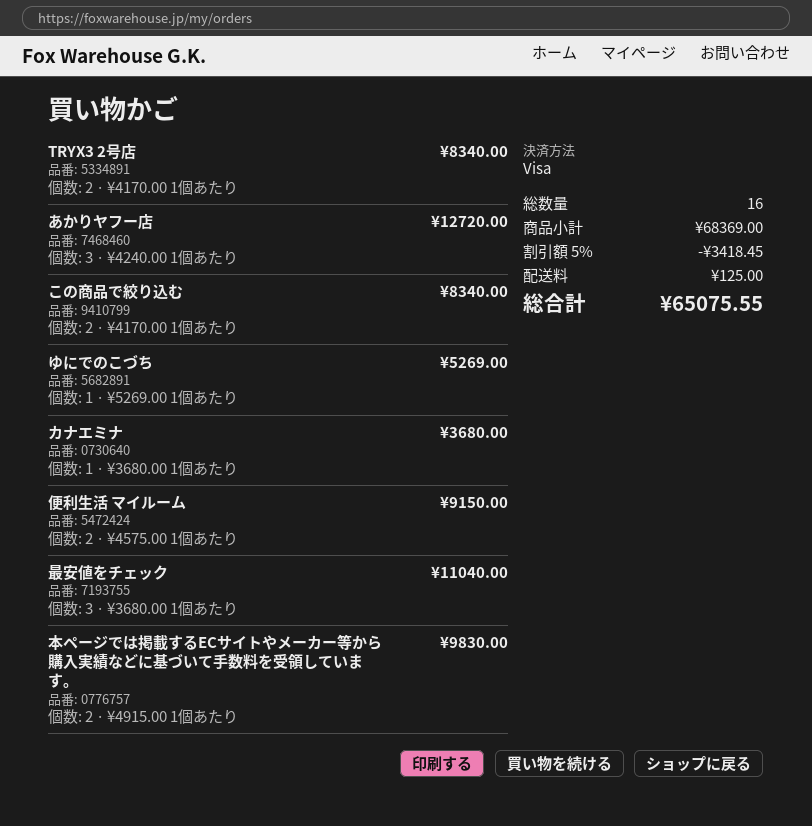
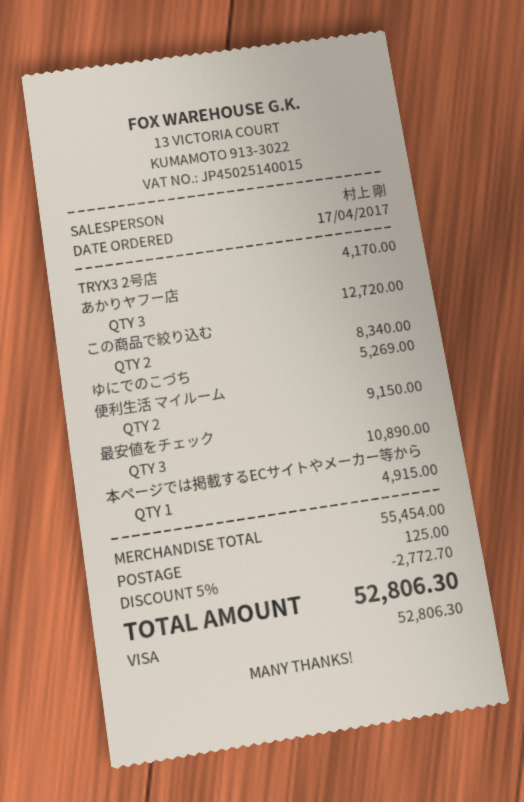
TRYX3 2号店: 2 for 8340.00 -> 1 for 4170.00
カナエミナ: 1 for 3680.00 -> none
最安値をチェック: 3 for 11040.00 -> 3 for 10890.00
本ページでは掲載するECサイトやメーカー等から購入実績などに基づいて手数料を受領しています。: 2 for 9830.00 -> 1 for 4915.00
subtotal: 68369.00 -> 55454.00
discount: 5% = 3418.45 -> 5% = 2772.70
total: 65075.55 -> 52806.30

